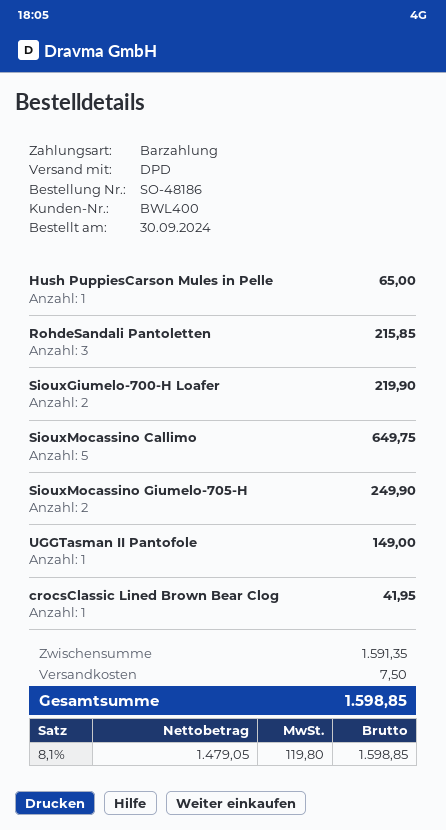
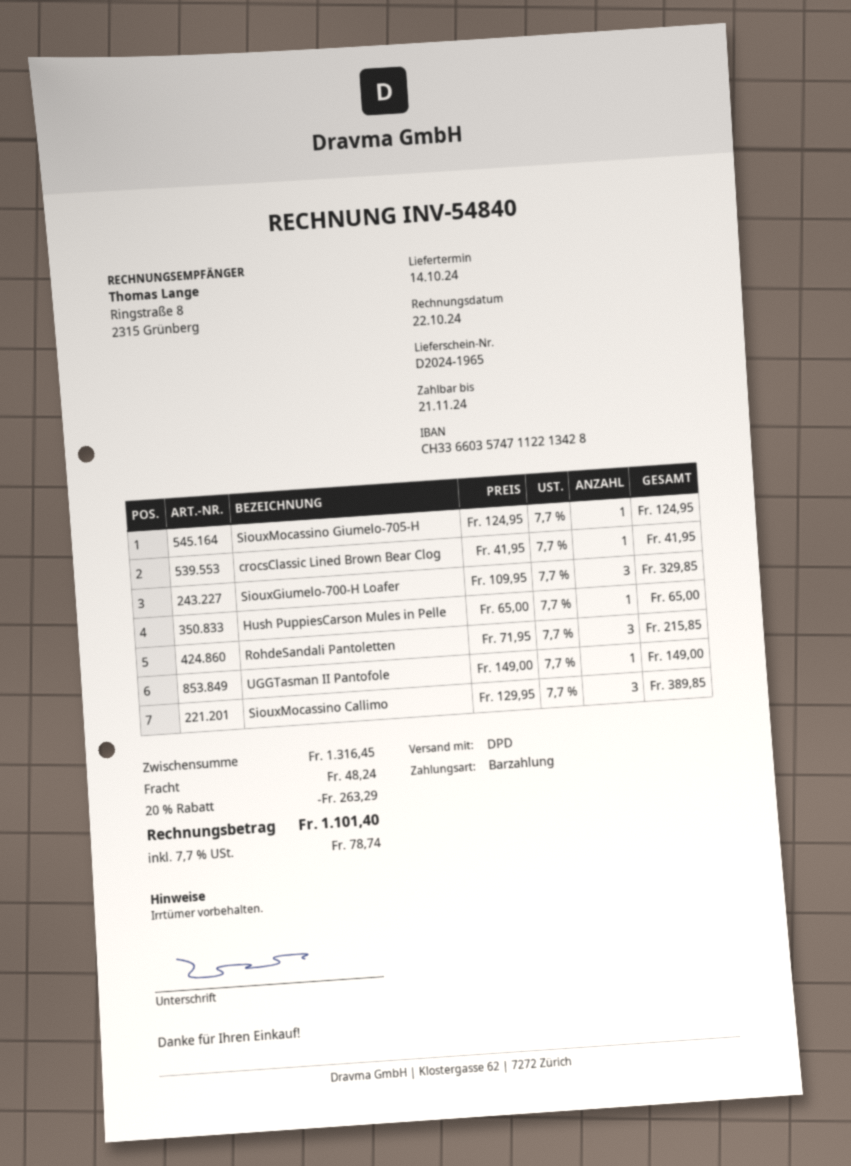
SiouxGiumelo-700-H Loafer: 2 for 219.90 -> 3 for 329.85
SiouxMocassino Callimo: 5 for 649.75 -> 3 for 389.85
SiouxMocassino Giumelo-705-H: 2 for 249.90 -> 1 for 124.95
subtotal: 1591.35 -> 1316.45
discount: none -> 20% = 263.29
shipping: 7.50 -> 48.24
tax: 8.1% = 119.80 -> 7.7% = 78.74
total: 1598.85 -> 1101.40

